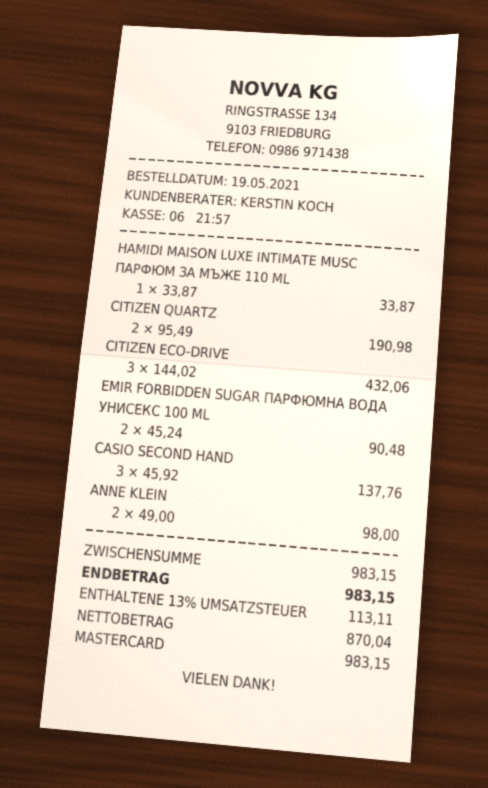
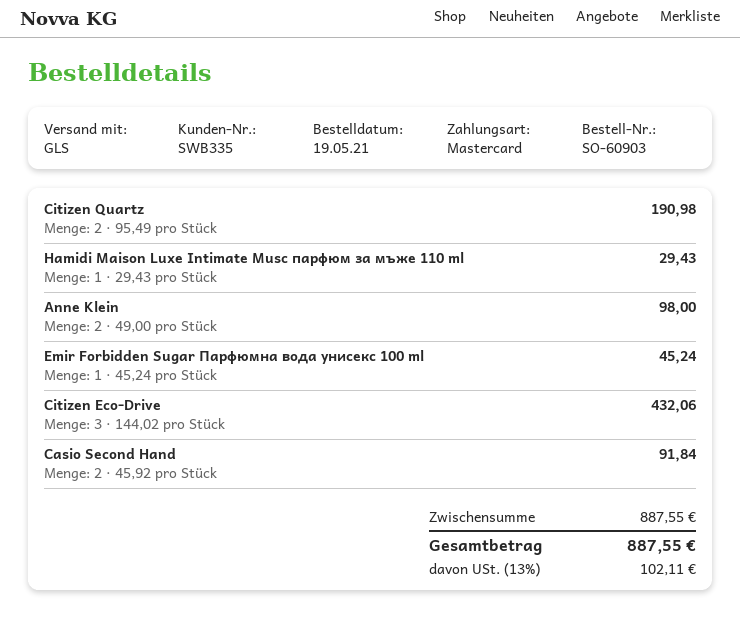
HAMIDI MAISON LUXE INTIMATE MUSC ПАРФЮМ ЗА МЪЖЕ 110 ML: 1 x 33.87 = 33.87 -> 1 x 29.43 = 29.43
EMIR FORBIDDEN SUGAR ПАРФЮМНА ВОДА УНИСЕКС 100 ML: 2 x 45.24 = 90.48 -> 1 x 45.24 = 45.24
CASIO SECOND HAND: 3 x 45.92 = 137.76 -> 2 x 45.92 = 91.84
subtotal: 983.15 -> 887.55
tax: 13% = 113.11 -> 13% = 102.11
total: 983.15 -> 887.55

